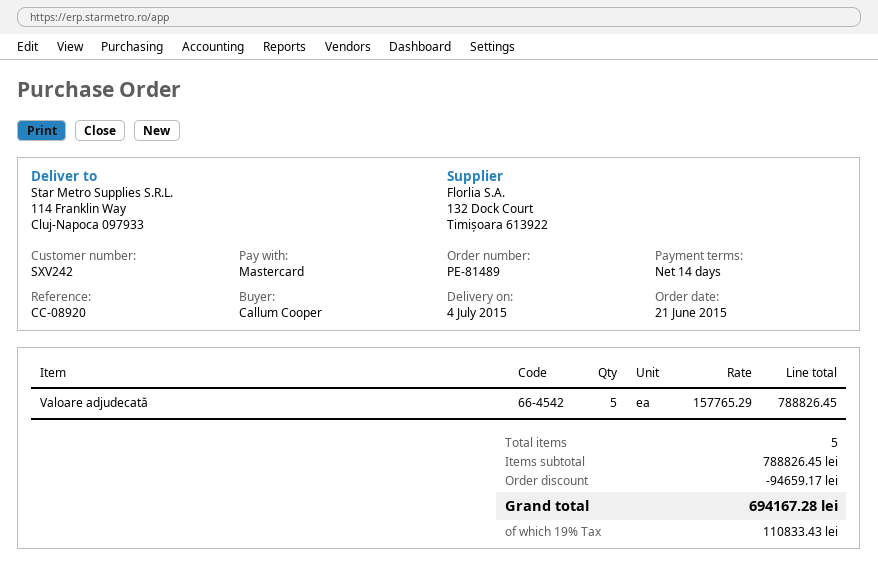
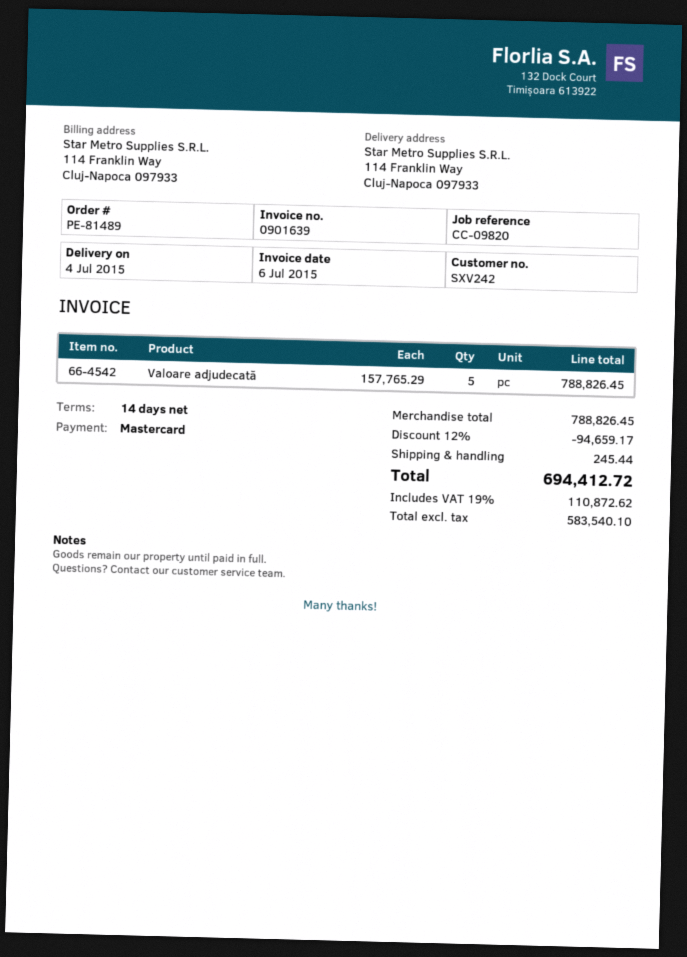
reference: CC-08920 -> CC-09820
shipping: none -> 245.44
tax: 19% = 110833.43 -> 19% = 110872.62
total: 694167.28 -> 694412.72

